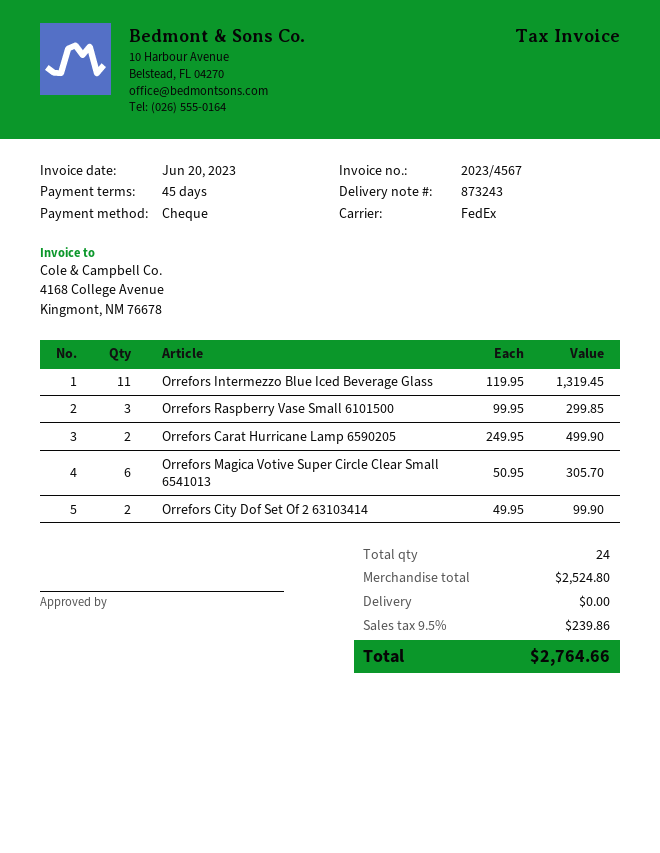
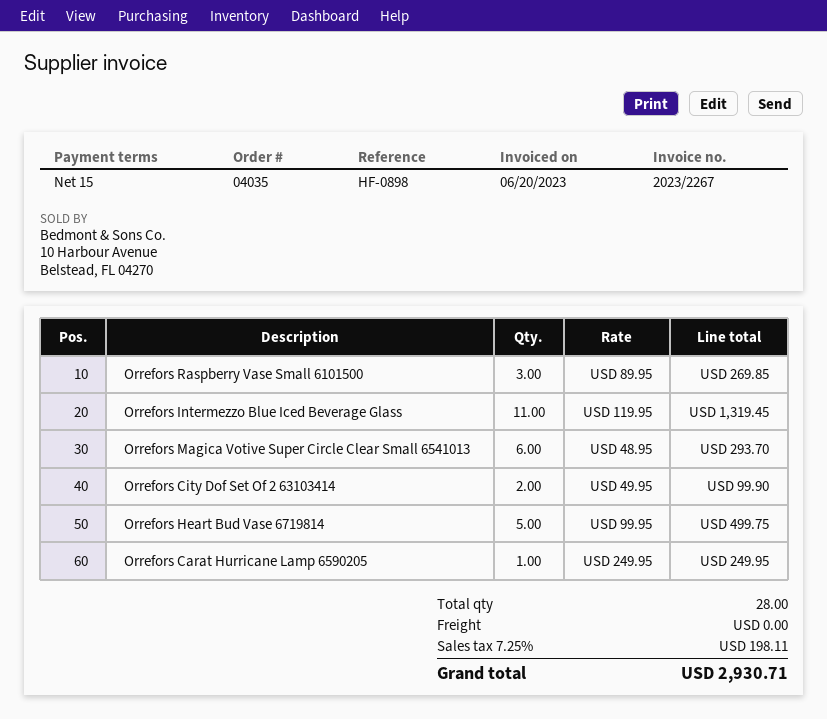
invoice number: 2023/4567 -> 2023/2267
payment terms: 45 days -> 15 days
Orrefors Raspberry Vase Small 6101500: 3 x 99.95 = 299.85 -> 3 x 89.95 = 269.85
Orrefors Carat Hurricane Lamp 6590205: 2 x 249.95 = 499.90 -> 1 x 249.95 = 249.95
Orrefors Magica Votive Super Circle Clear Small 6541013: 6 x 50.95 = 305.70 -> 6 x 48.95 = 293.70
Orrefors Heart Bud Vase 6719814: none -> 5 x 99.95 = 499.75
total quantity: 24 -> 28
tax: 9.5% = 239.86 -> 7.25% = 198.11
total: 2764.66 -> 2930.71

